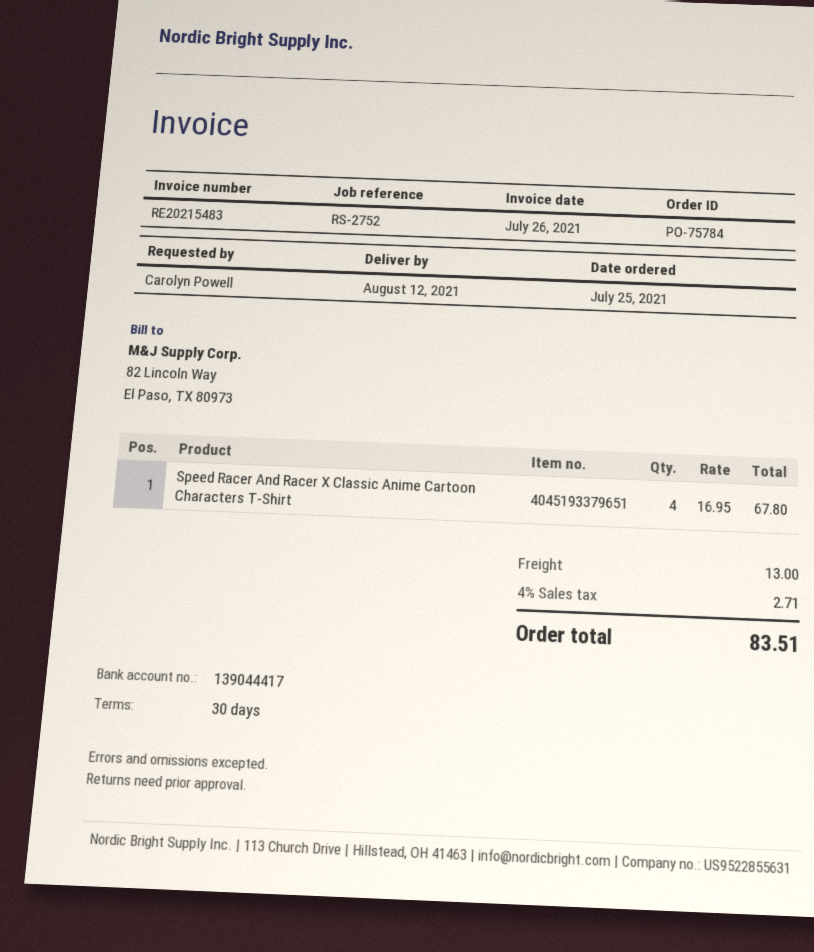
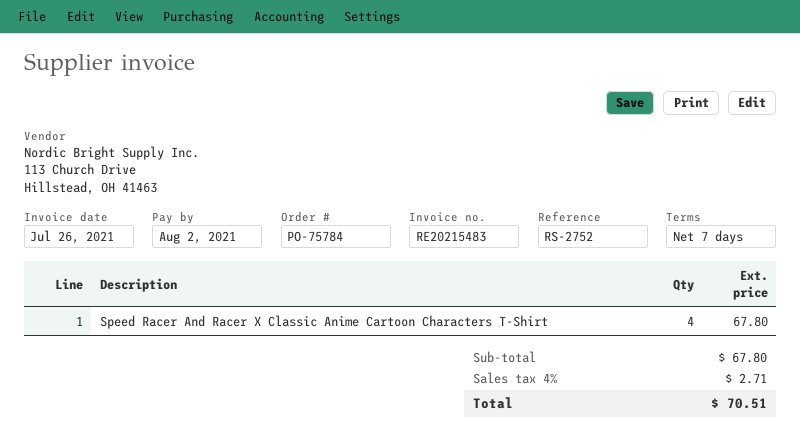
payment terms: 30 days -> 7 days
shipping: 13.00 -> none
total: 83.51 -> 70.51

